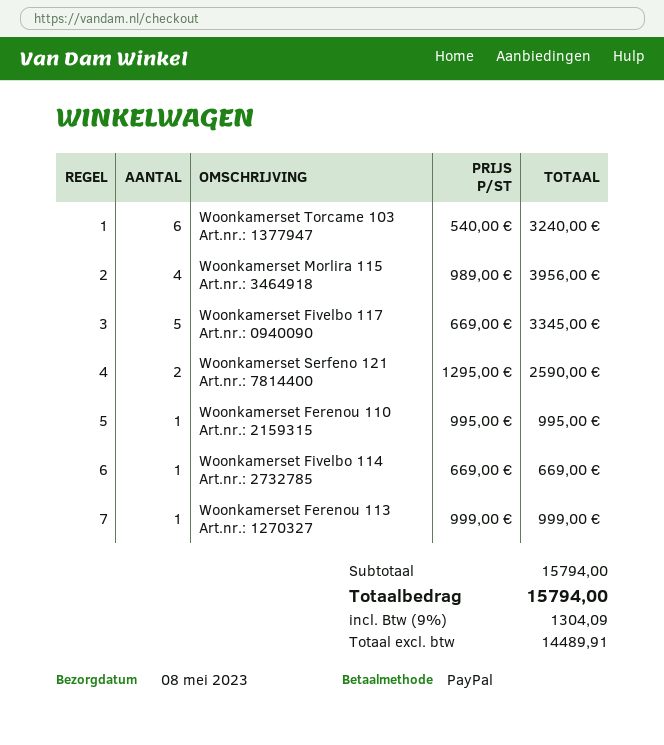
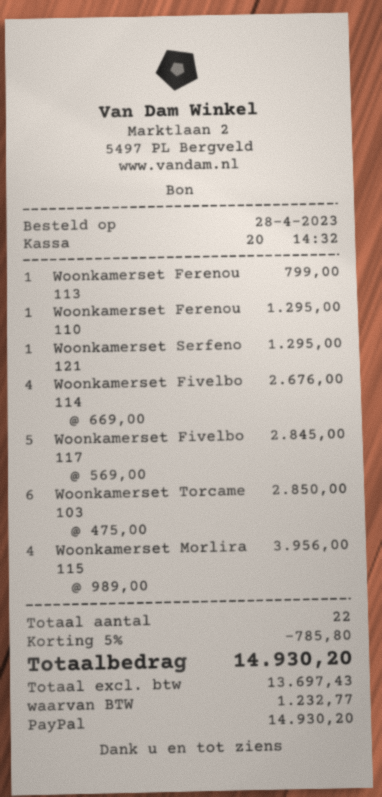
Woonkamerset Torcame 103: 6 x 540.00 = 3240.00 -> 6 x 475.00 = 2850.00
Woonkamerset Fivelbo 117: 5 x 669.00 = 3345.00 -> 5 x 569.00 = 2845.00
Woonkamerset Serfeno 121: 2 x 1295.00 = 2590.00 -> 1 x 1295.00 = 1295.00
Woonkamerset Ferenou 110: 1 x 995.00 = 995.00 -> 1 x 1295.00 = 1295.00
Woonkamerset Fivelbo 114: 1 x 669.00 = 669.00 -> 4 x 669.00 = 2676.00
Woonkamerset Ferenou 113: 1 x 999.00 = 999.00 -> 1 x 799.00 = 799.00
discount: none -> 5% = 785.80
net: 14489.91 -> 13697.43
tax: 1304.09 -> 1232.77
total: 15794.00 -> 14930.20

